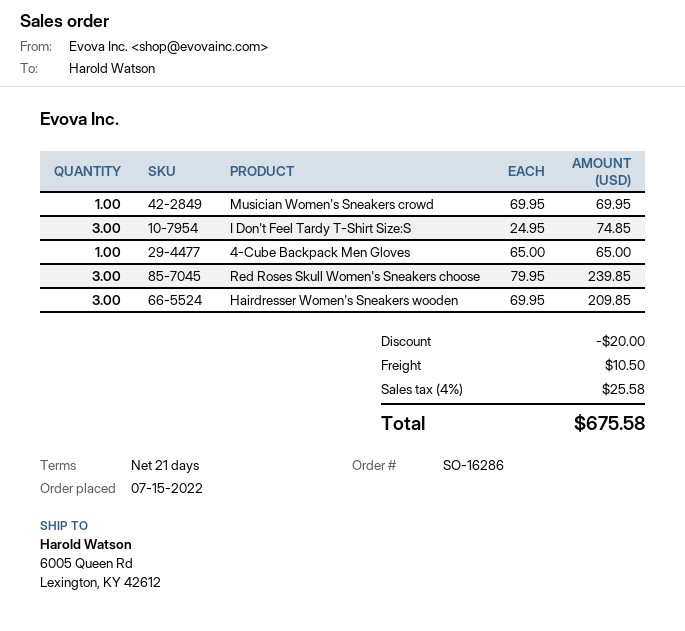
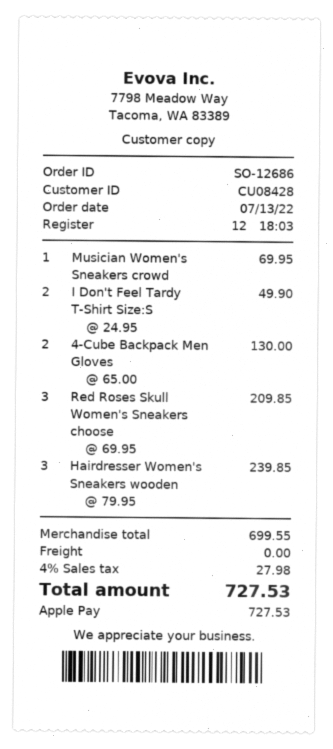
order number: SO-16286 -> SO-12686
order date: 2022-07-15 -> 2022-07-13
I Don't Feel Tardy T-Shirt Size:S: 3 x 24.95 = 74.85 -> 2 x 24.95 = 49.90
4-Cube Backpack Men Gloves: 1 x 65.00 = 65.00 -> 2 x 65.00 = 130.00
Red Roses Skull Women's Sneakers choose: 3 x 79.95 = 239.85 -> 3 x 69.95 = 209.85
Hairdresser Women's Sneakers wooden: 3 x 69.95 = 209.85 -> 3 x 79.95 = 239.85
discount: 20.00 -> none
shipping: 10.50 -> 0.00
tax: 4% = 25.58 -> 4% = 27.98
total: 675.58 -> 727.53

